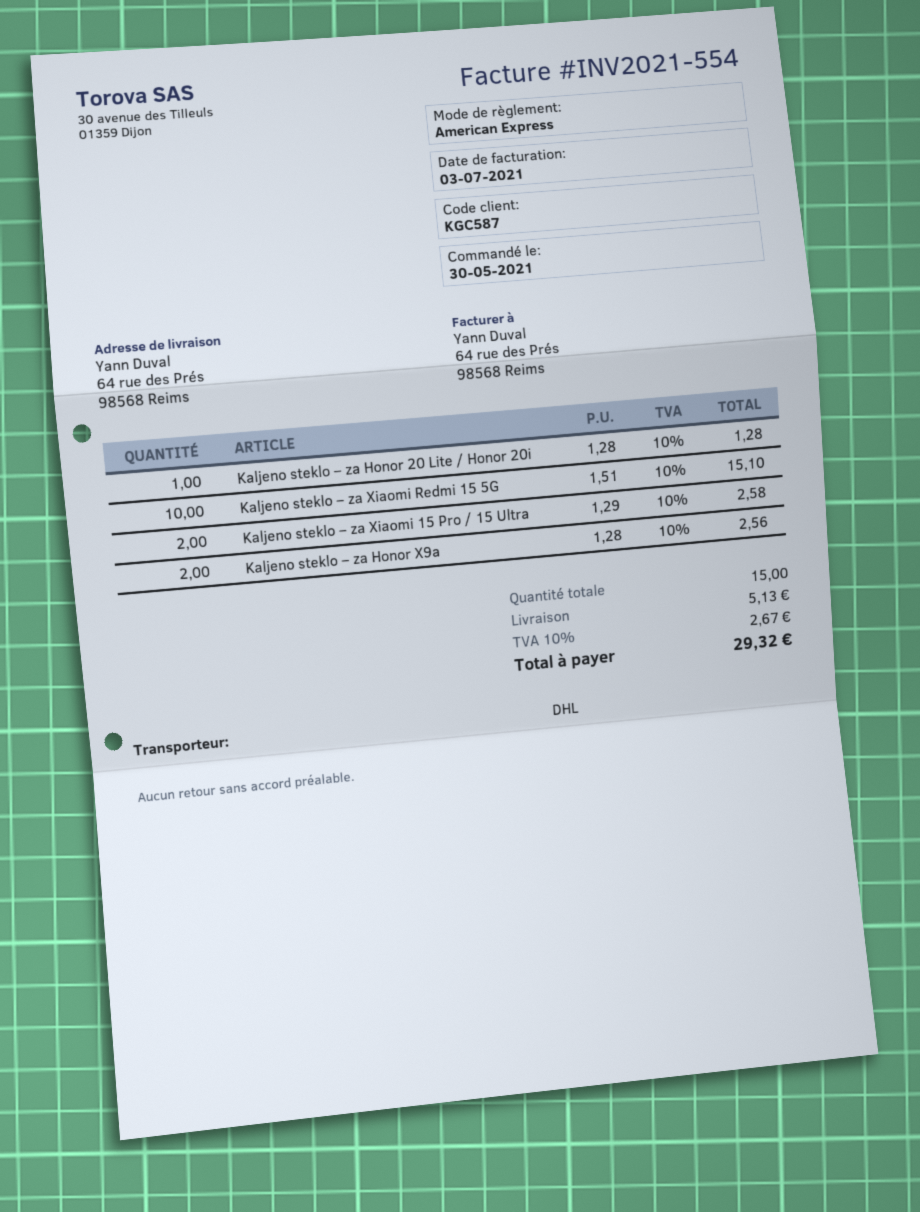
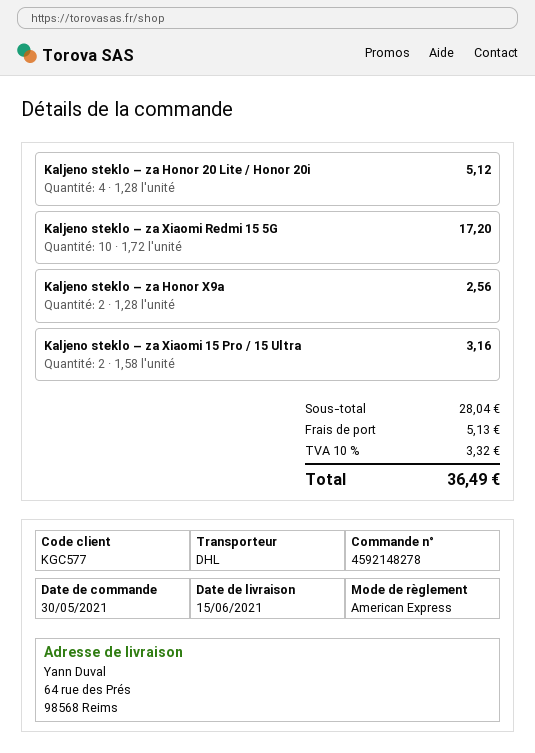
customer number: KGC587 -> KGC577
Kaljeno steklo – za Honor 20 Lite / Honor 20i: 1 x 1.28 = 1.28 -> 4 x 1.28 = 5.12
Kaljeno steklo – za Xiaomi Redmi 15 5G: 10 x 1.51 = 15.10 -> 10 x 1.72 = 17.20
Kaljeno steklo – za Xiaomi 15 Pro / 15 Ultra: 2 x 1.29 = 2.58 -> 2 x 1.58 = 3.16
tax: 10% = 2.67 -> 10% = 3.32
total: 29.32 -> 36.49

